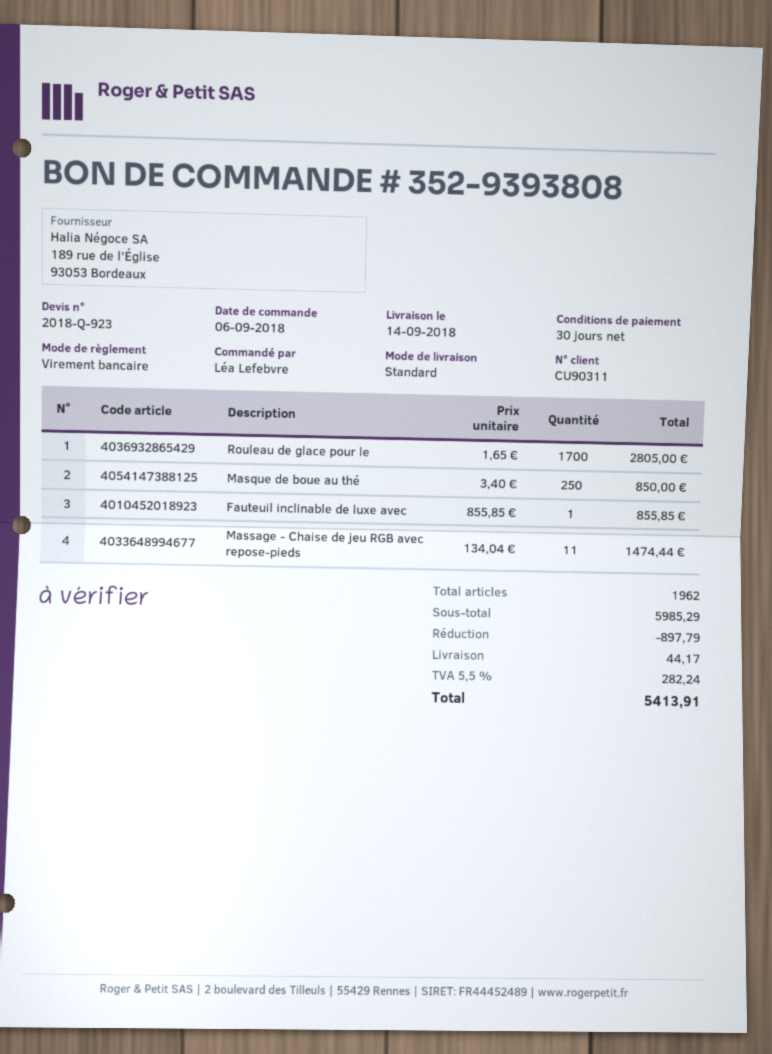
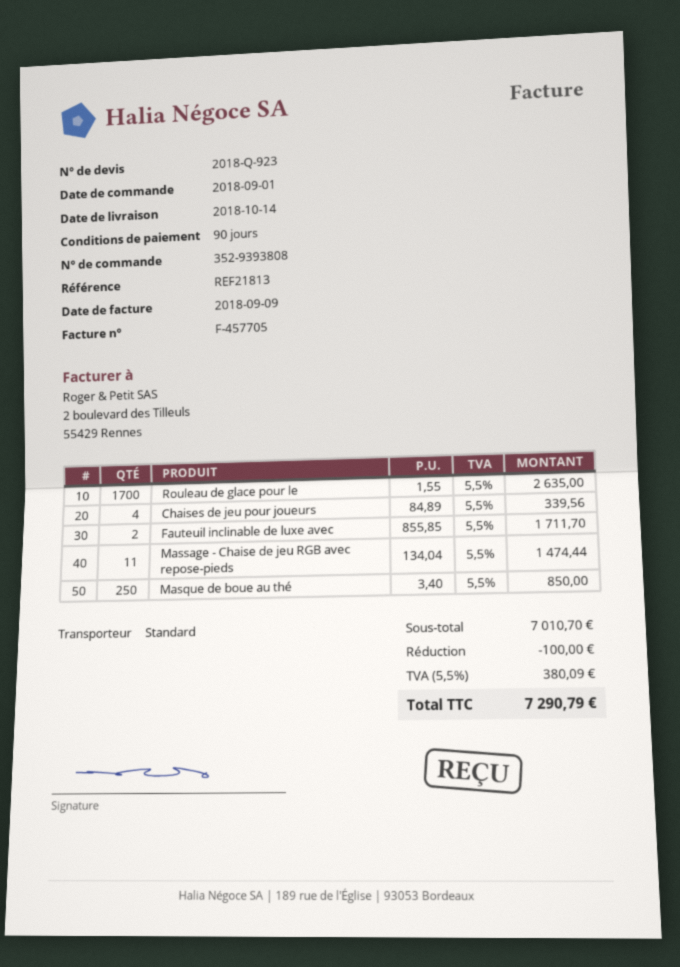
order date: 2018-09-06 -> 2018-09-01
delivery date: 2018-09-14 -> 2018-10-14
payment terms: 30 days -> 90 days
Rouleau de glace pour le: 1700 x 1.65 = 2805.00 -> 1700 x 1.55 = 2635.00
Fauteuil inclinable de luxe avec: 1 x 855.85 = 855.85 -> 2 x 855.85 = 1711.70
Chaises de jeu pour joueurs: none -> 4 x 84.89 = 339.56
subtotal: 5985.29 -> 7010.70
discount: 897.79 -> 100.00
shipping: 44.17 -> none
tax: 5.5% = 282.24 -> 5.5% = 380.09
total: 5413.91 -> 7290.79

